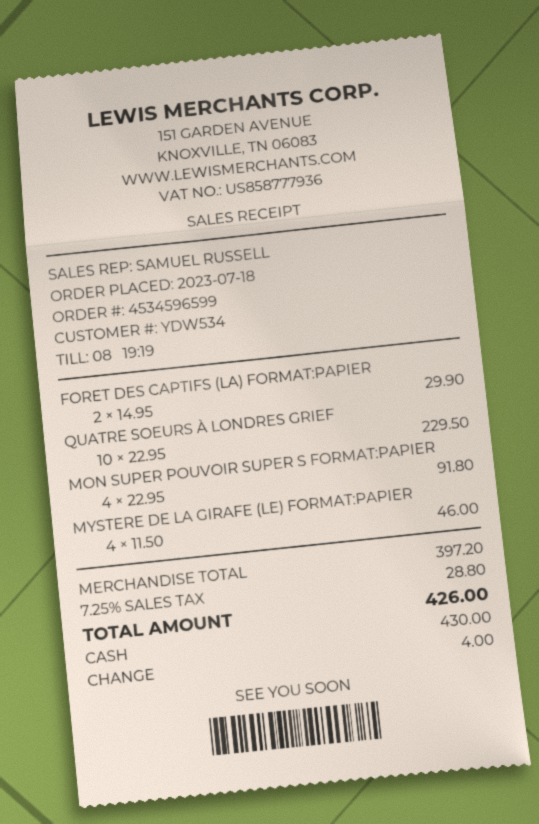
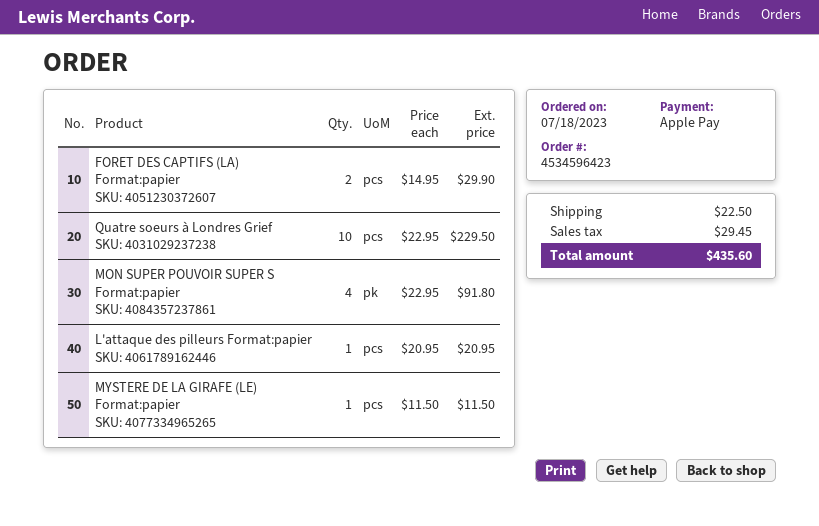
order number: 4534596599 -> 4534596423
payment method: cash -> Apple Pay
MYSTERE DE LA GIRAFE (LE) FORMAT:PAPIER: 4 x 11.50 = 46.00 -> 1 x 11.50 = 11.50
L'attaque des pilleurs Format:papier: none -> 1 x 20.95 = 20.95
shipping: none -> 22.50
tax: 28.80 -> 29.45
total: 426.00 -> 435.60

